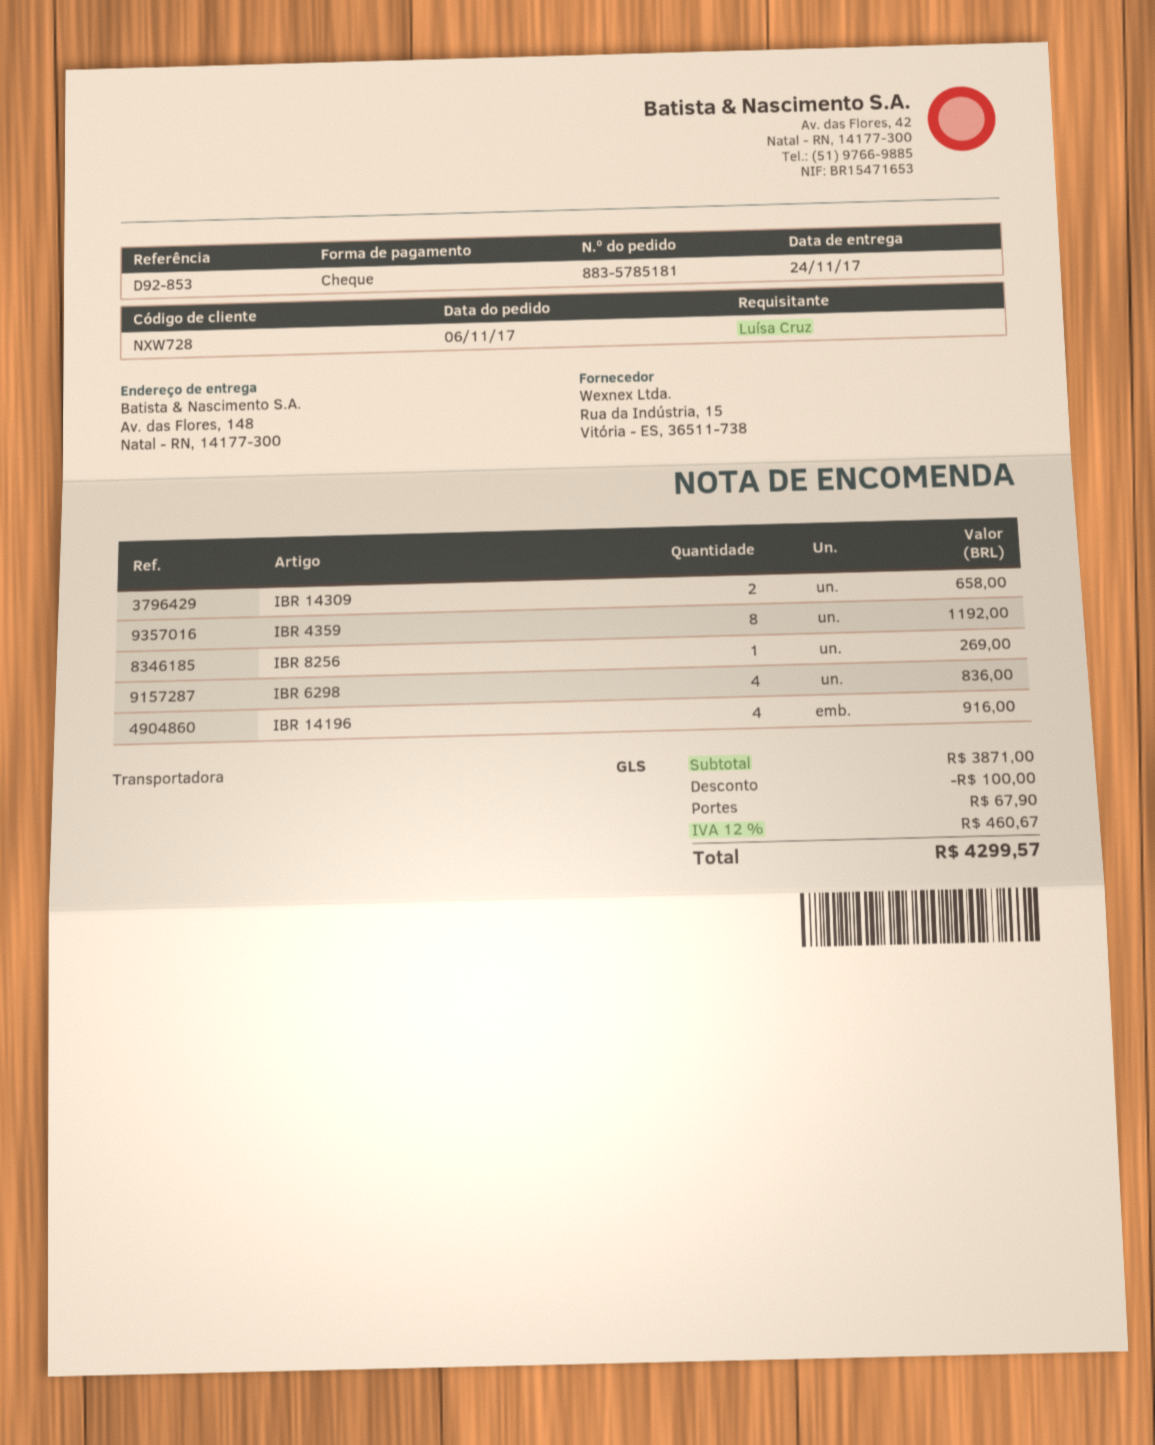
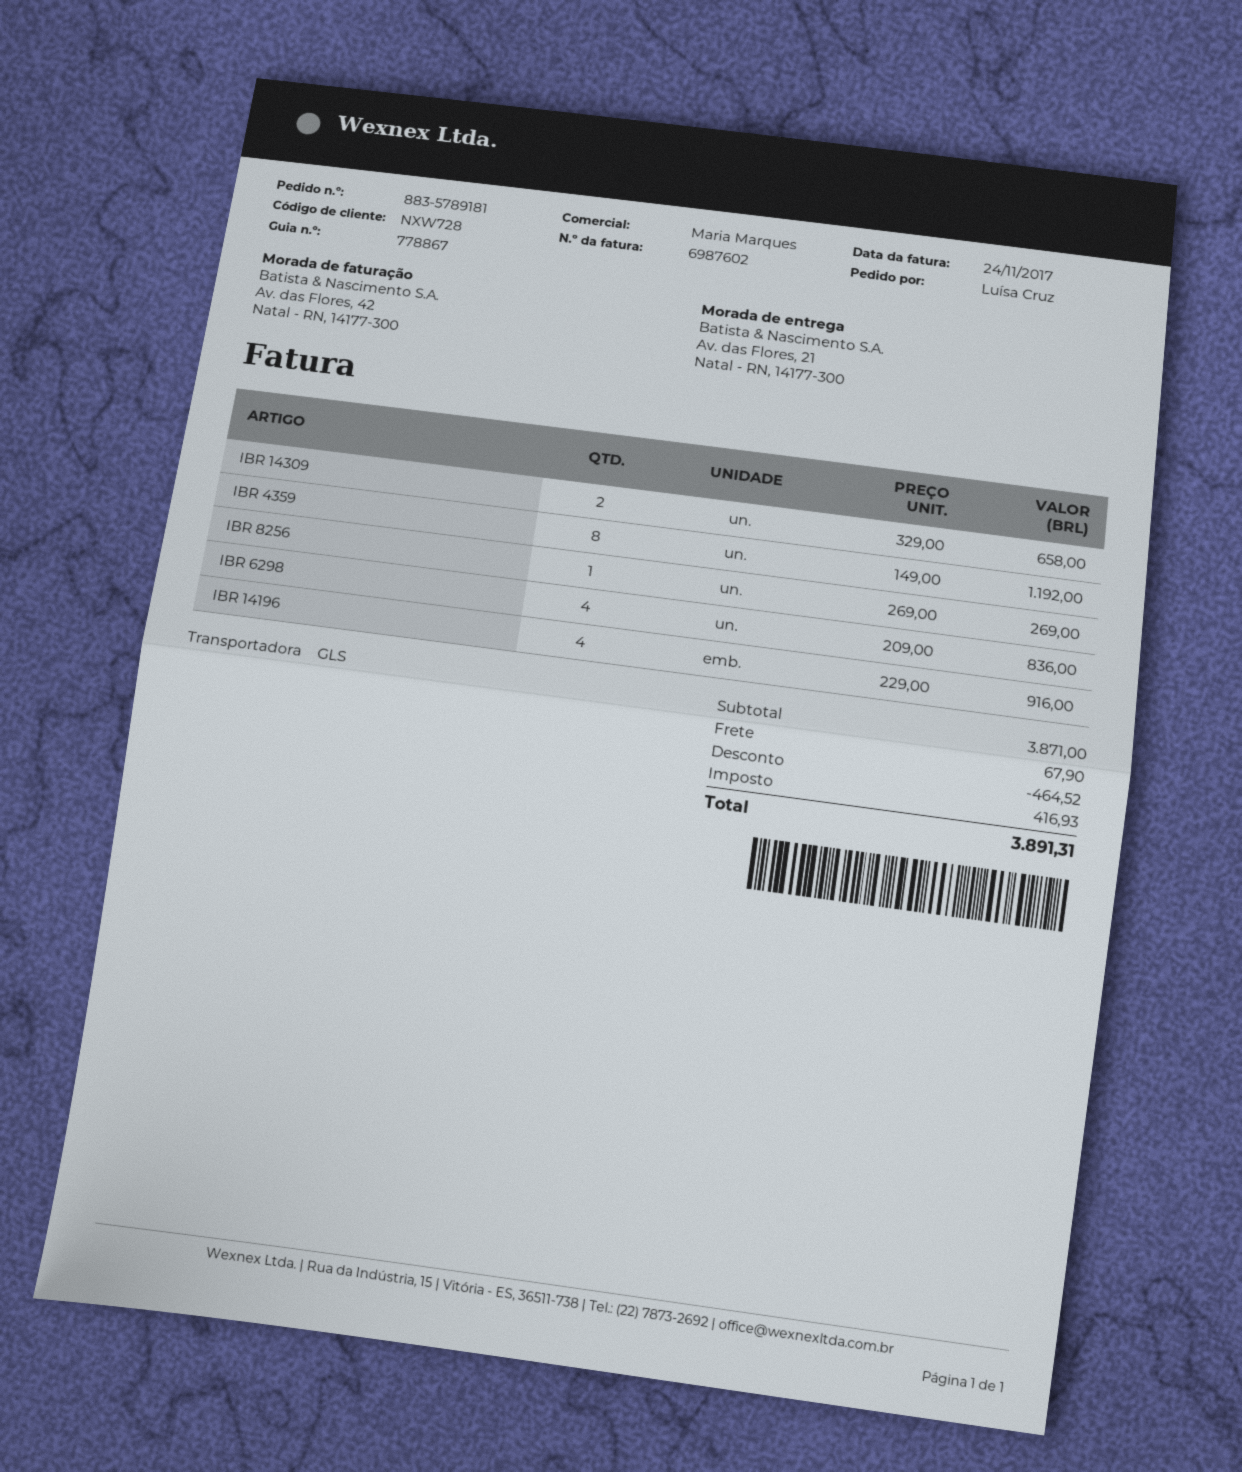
order number: 883-5785181 -> 883-5789181
ship to: Av. das Flores, 148, Natal - RN, 14177-300 -> Av. das Flores, 21, Natal - RN, 14177-300
discount: 100.00 -> 464.52
tax: 460.67 -> 416.93
total: 4299.57 -> 3891.31

